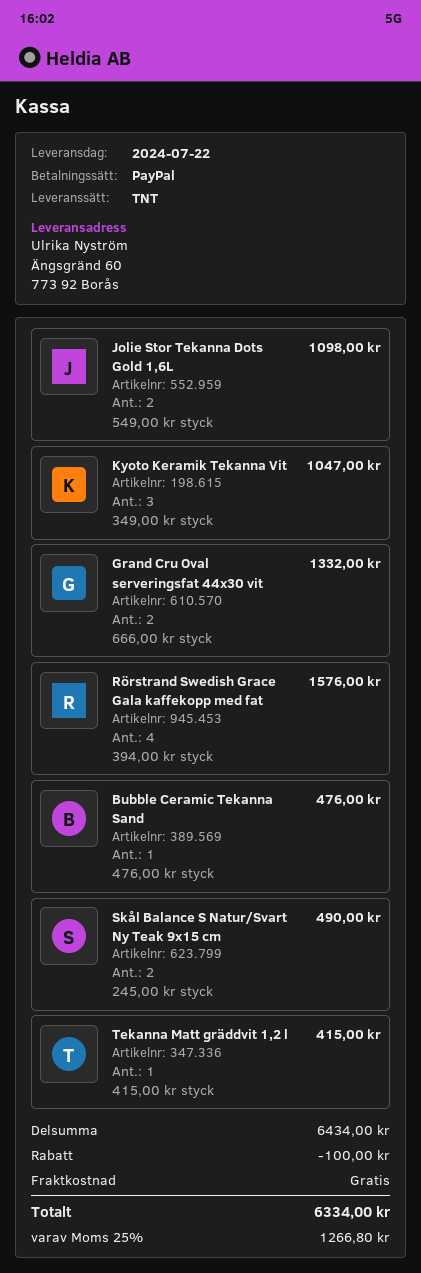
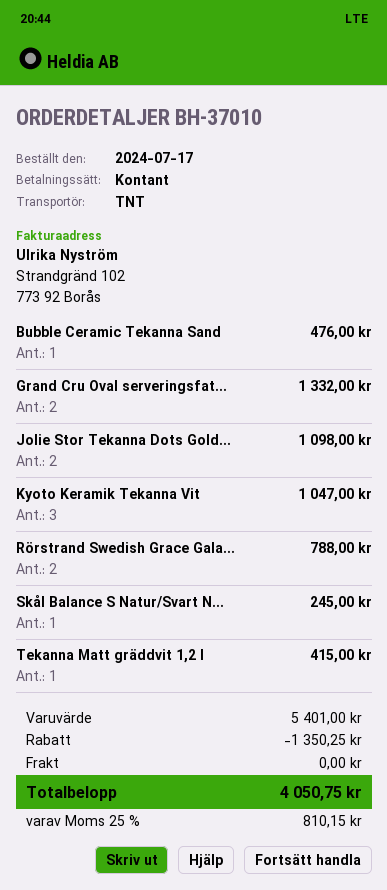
payment method: PayPal -> cash
Rörstrand Swedish Grace Gala kaffekopp med fat: 4 for 1576.00 -> 2 for 788.00
Skål Balance S Natur/Svart Ny Teak 9x15 cm: 2 for 490.00 -> 1 for 245.00
subtotal: 6434.00 -> 5401.00
discount: 100.00 -> 1350.25
tax: 25% = 1266.80 -> 25% = 810.15
total: 6334.00 -> 4050.75

